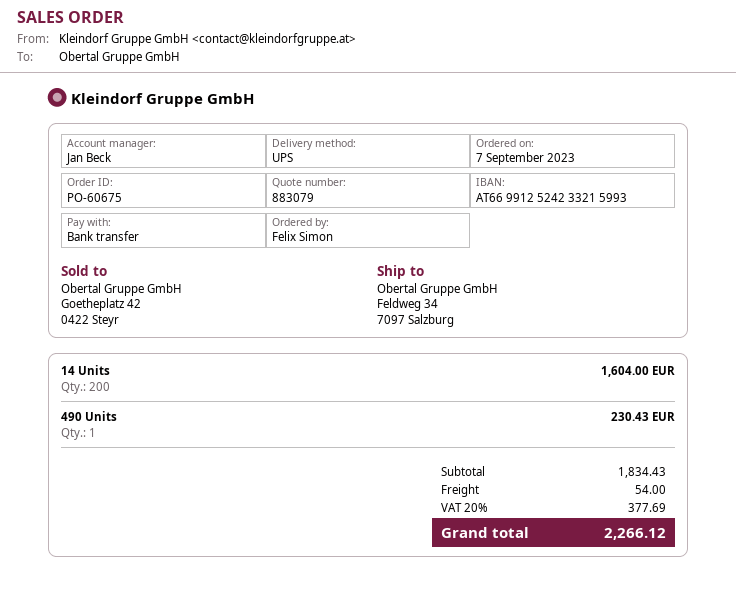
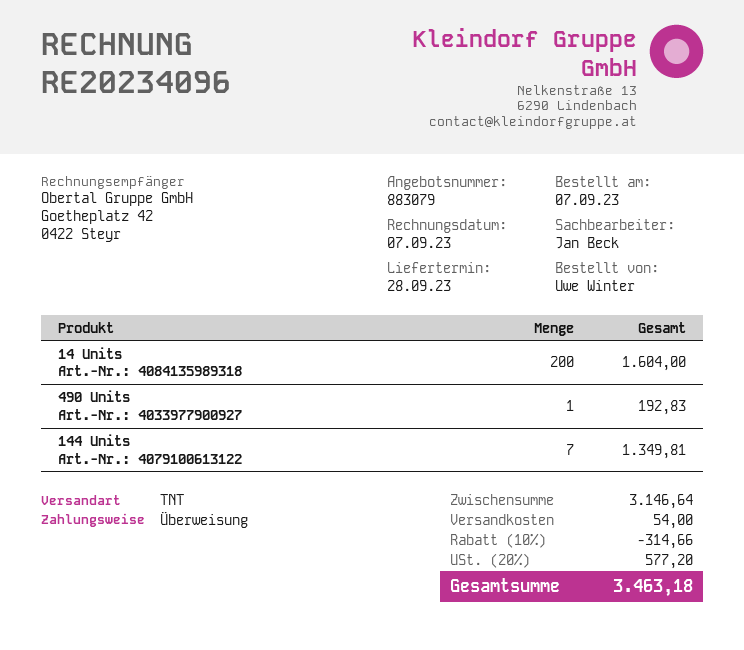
ordered by: Felix Simon -> Uwe Winter
shipping method: UPS -> TNT
490 Units: 1 for 230.43 -> 1 for 192.83
144 Units: none -> 7 for 1349.81
subtotal: 1834.43 -> 3146.64
discount: none -> 10% = 314.66
tax: 20% = 377.69 -> 20% = 577.20
total: 2266.12 -> 3463.18

